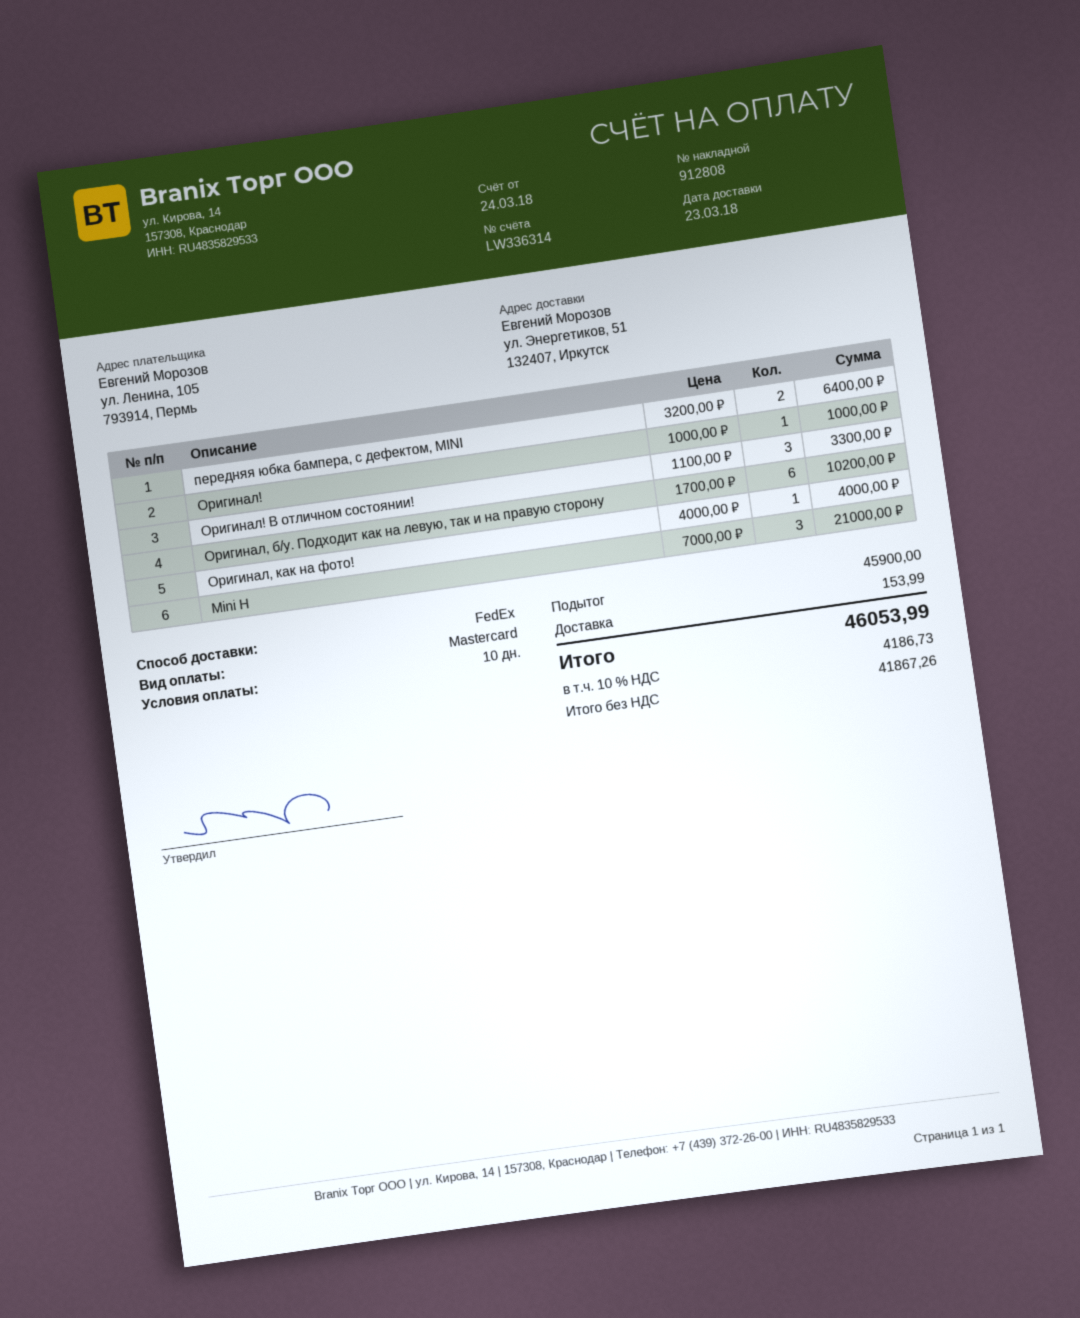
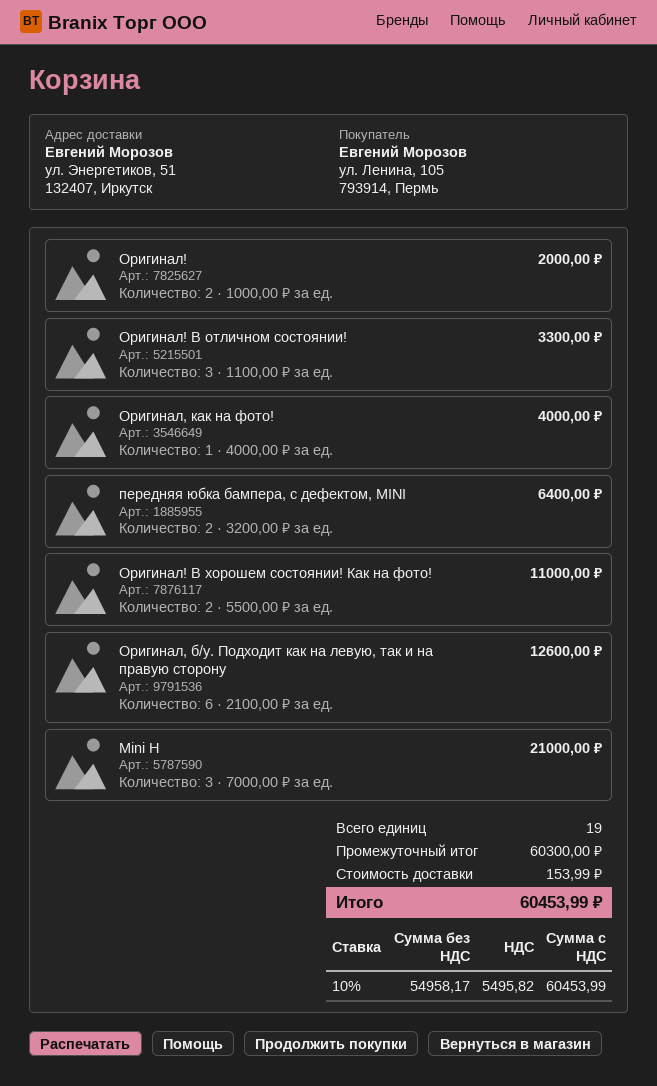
Оригинал!: 1 x 1000.00 = 1000.00 -> 2 x 1000.00 = 2000.00
Оригинал, б/у. Подходит как на левую, так и на правую сторону: 6 x 1700.00 = 10200.00 -> 6 x 2100.00 = 12600.00
Оригинал! В хорошем состоянии! Как на фото!: none -> 2 x 5500.00 = 11000.00
subtotal: 45900.00 -> 60300.00
net: 41867.26 -> 54958.17
tax: 10% = 4186.73 -> 10% = 5495.82
total: 46053.99 -> 60453.99

